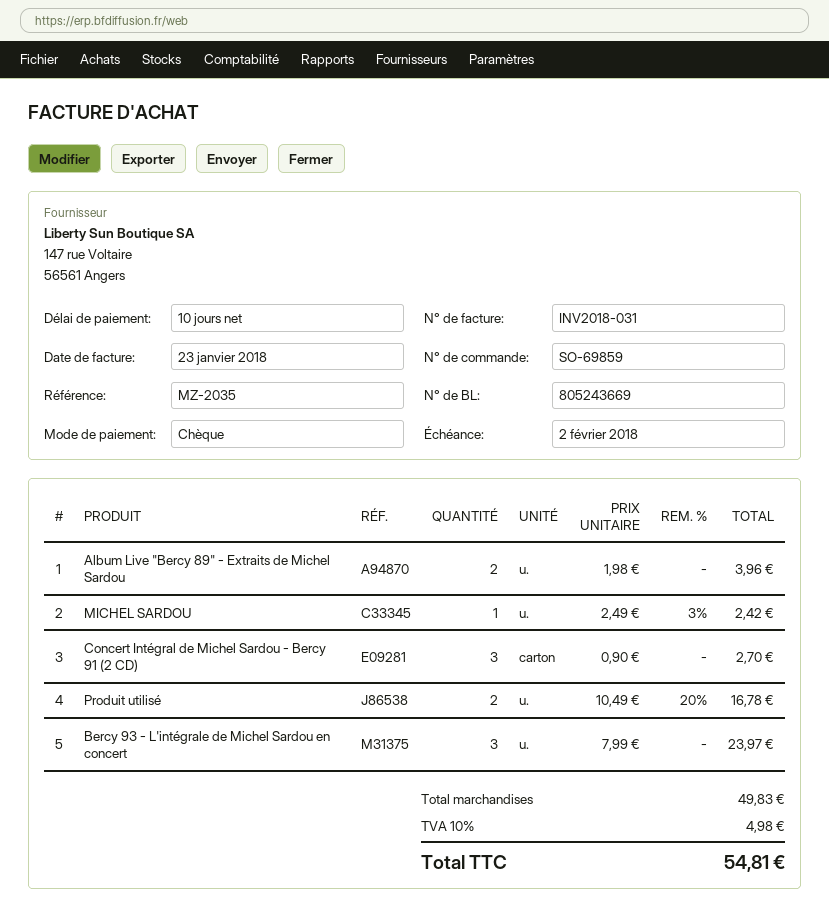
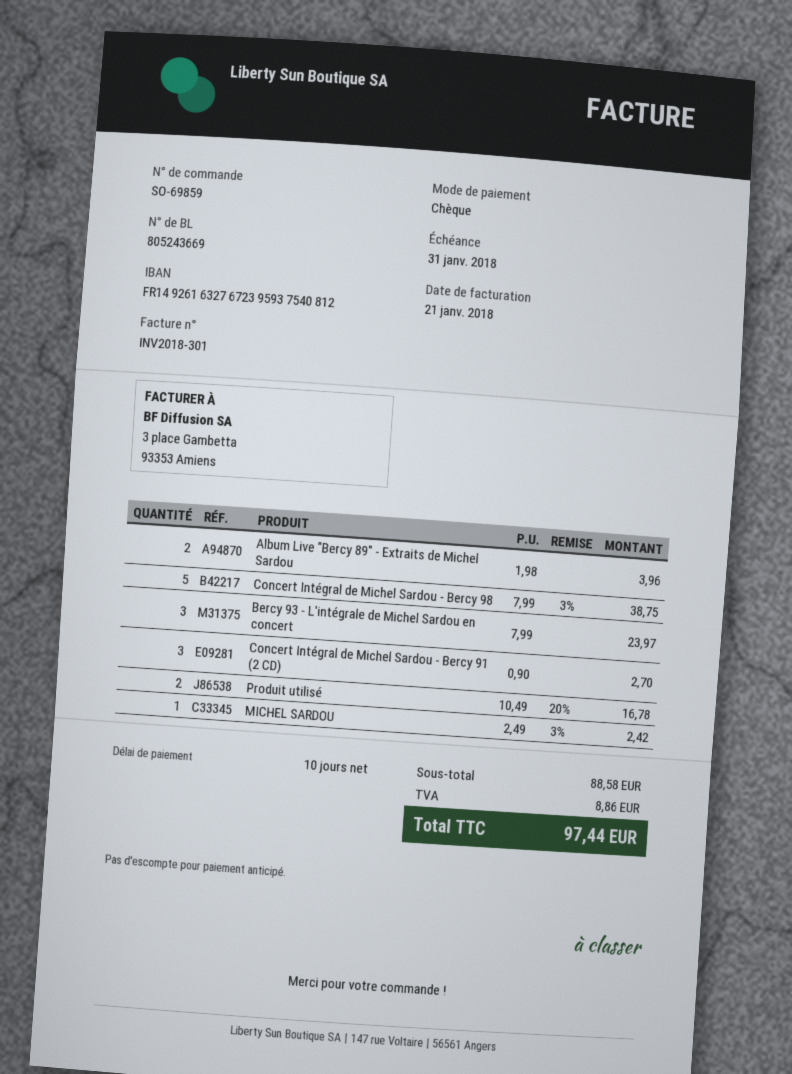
invoice number: INV2018-031 -> INV2018-301
invoice date: 2018-01-23 -> 2018-01-21
due date: 2018-02-02 -> 2018-01-31
Concert Intégral de Michel Sardou - Bercy 98: none -> 5 x 7.99 - 3% = 38.75
subtotal: 49.83 -> 88.58
tax: 4.98 -> 8.86
total: 54.81 -> 97.44

